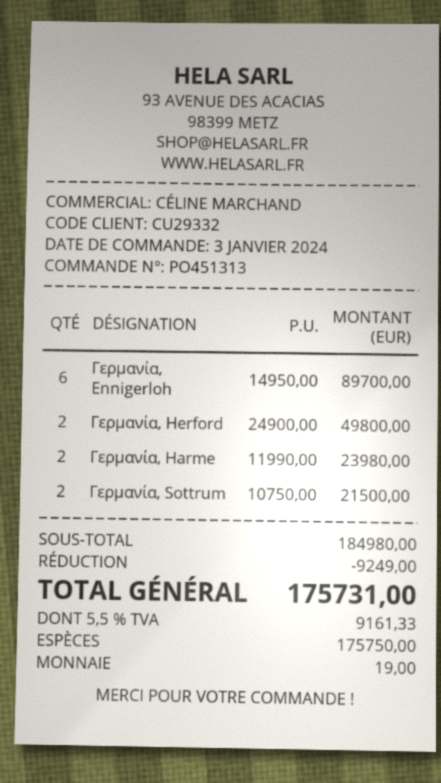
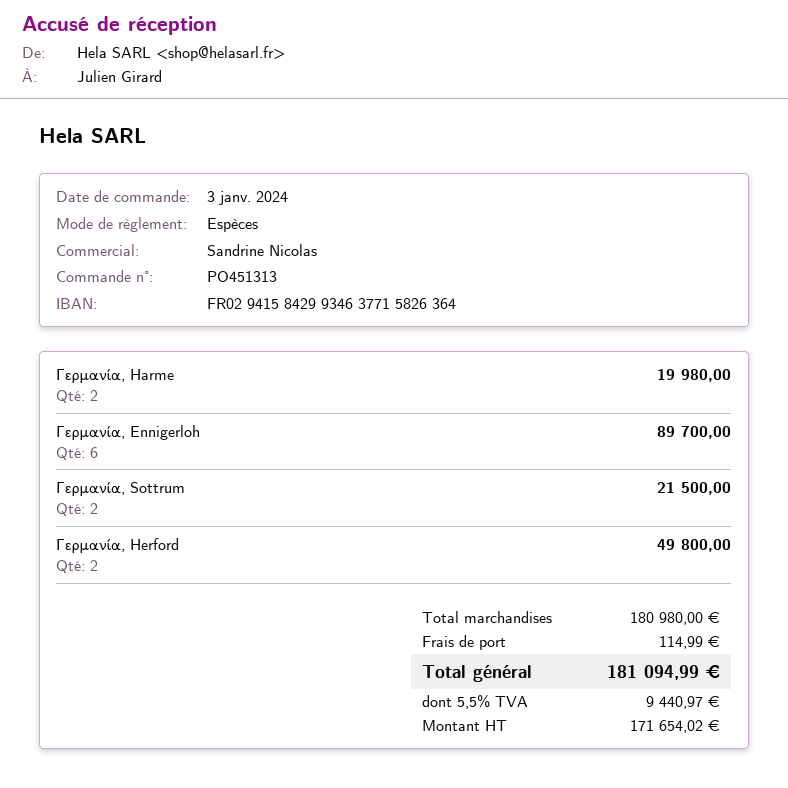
sales rep: CÉLINE MARCHAND -> Sandrine Nicolas
Γερμανία, Harme: 2 for 23980.00 -> 2 for 19980.00
subtotal: 184980.00 -> 180980.00
discount: 9249.00 -> none
shipping: none -> 114.99
tax: 5.5% = 9161.33 -> 5.5% = 9440.97
total: 175731.00 -> 181094.99

